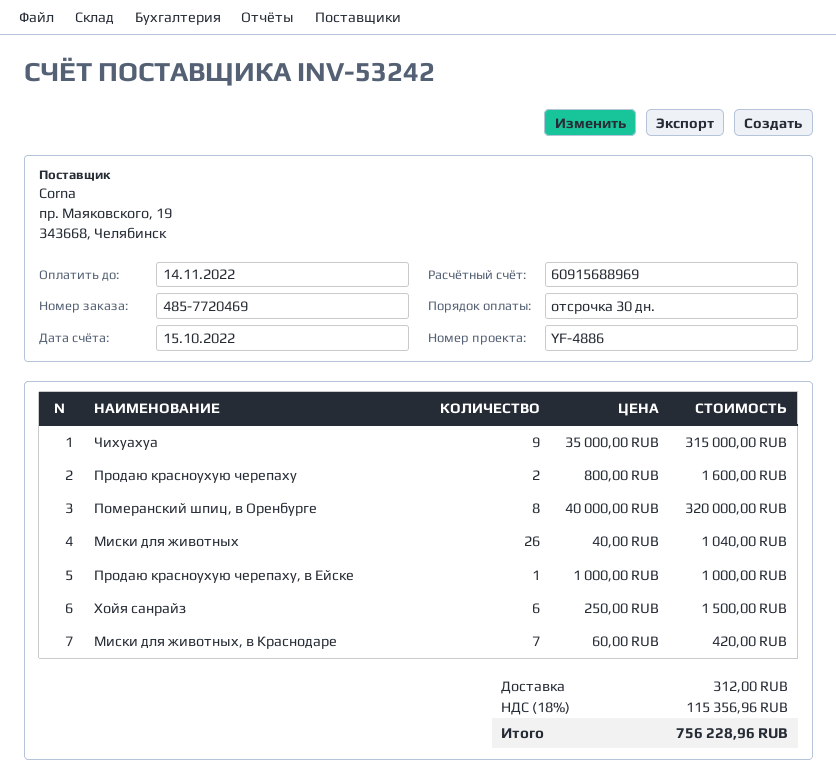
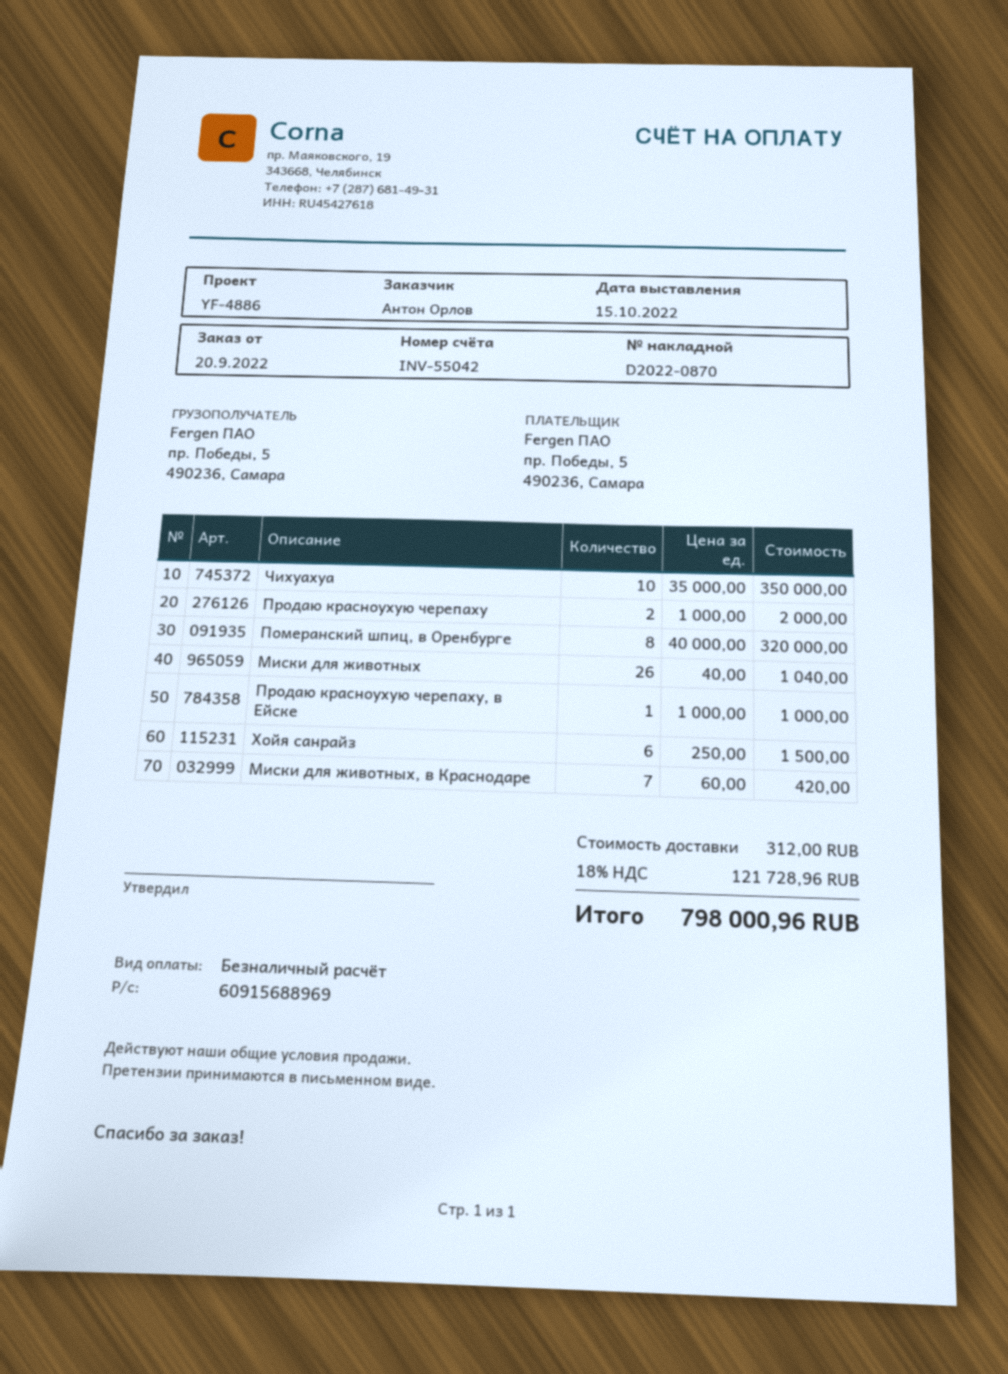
invoice number: INV-53242 -> INV-55042
Чихуахуа: 9 x 35000.00 = 315000.00 -> 10 x 35000.00 = 350000.00
Продаю красноухую черепаху: 2 x 800.00 = 1600.00 -> 2 x 1000.00 = 2000.00
tax: 18% = 115356.96 -> 18% = 121728.96
total: 756228.96 -> 798000.96

